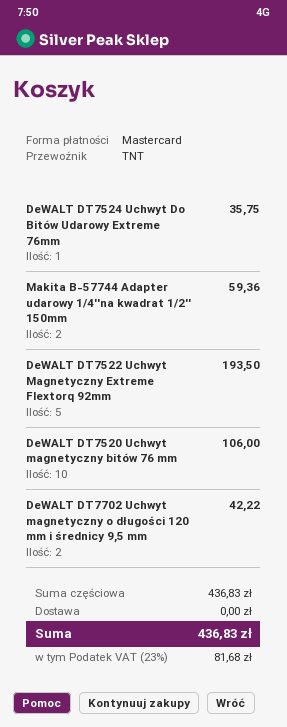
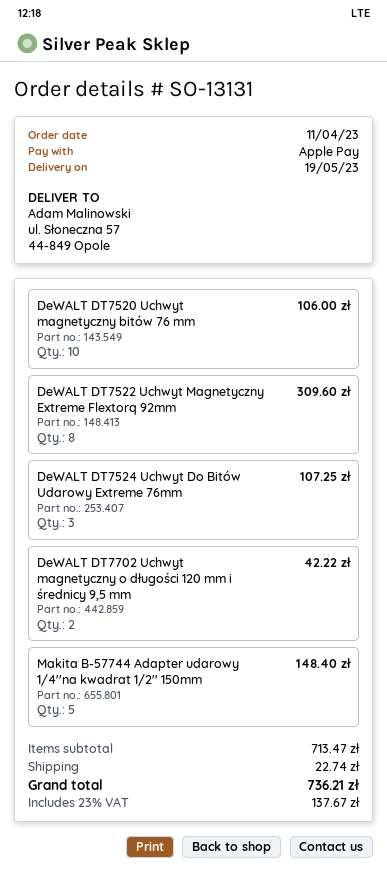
payment method: Mastercard -> Apple Pay
DeWALT DT7524 Uchwyt Do Bitów Udarowy Extreme 76mm: 1 for 35.75 -> 3 for 107.25
Makita B-57744 Adapter udarowy 1/4''na kwadrat 1/2'' 150mm: 2 for 59.36 -> 5 for 148.40
DeWALT DT7522 Uchwyt Magnetyczny Extreme Flextorq 92mm: 5 for 193.50 -> 8 for 309.60
subtotal: 436.83 -> 713.47
shipping: 0.00 -> 22.74
tax: 23% = 81.68 -> 23% = 137.67
total: 436.83 -> 736.21

